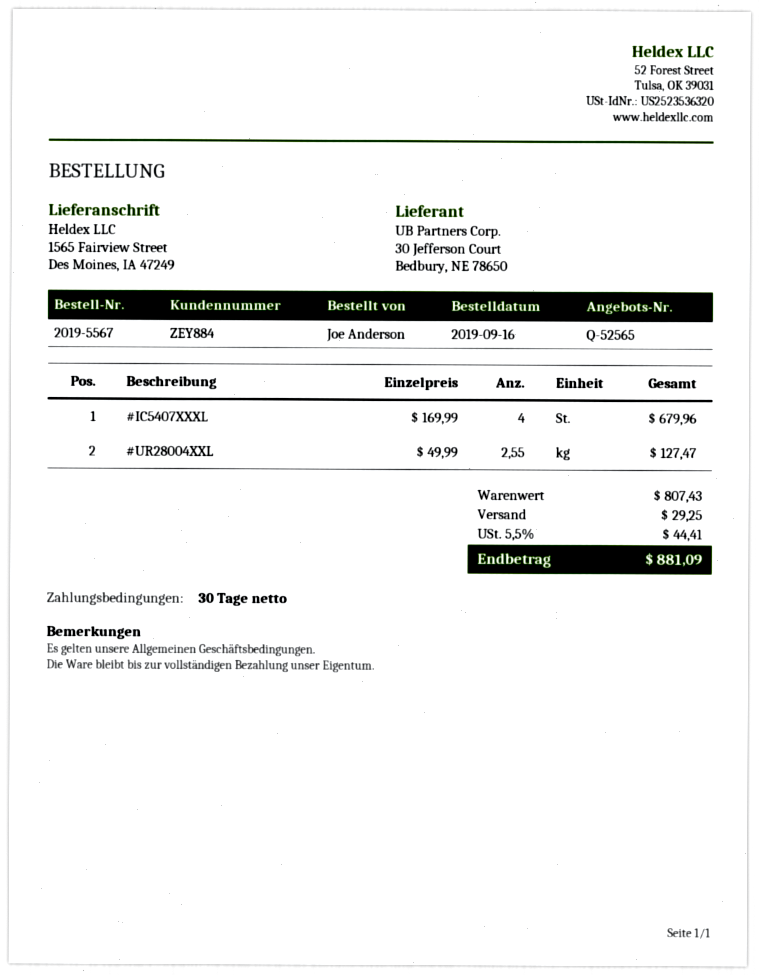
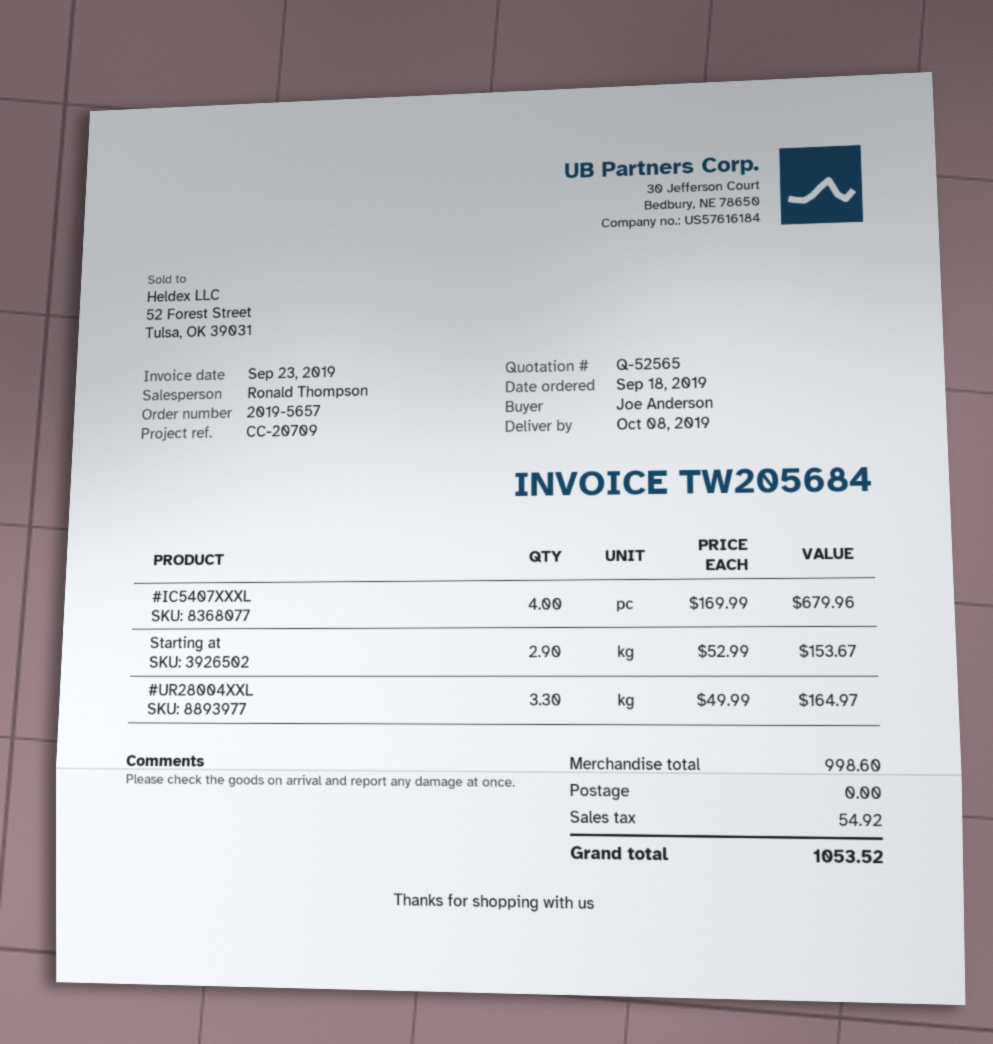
order number: 2019-5567 -> 2019-5657
order date: 2019-09-16 -> 2019-09-18
#UR28004XXL: 2.55 x 49.99 = 127.47 -> 3.3 x 49.99 = 164.97
Starting at: none -> 2.9 x 52.99 = 153.67
subtotal: 807.43 -> 998.60
shipping: 29.25 -> 0.00
tax: 44.41 -> 54.92
total: 881.09 -> 1053.52

